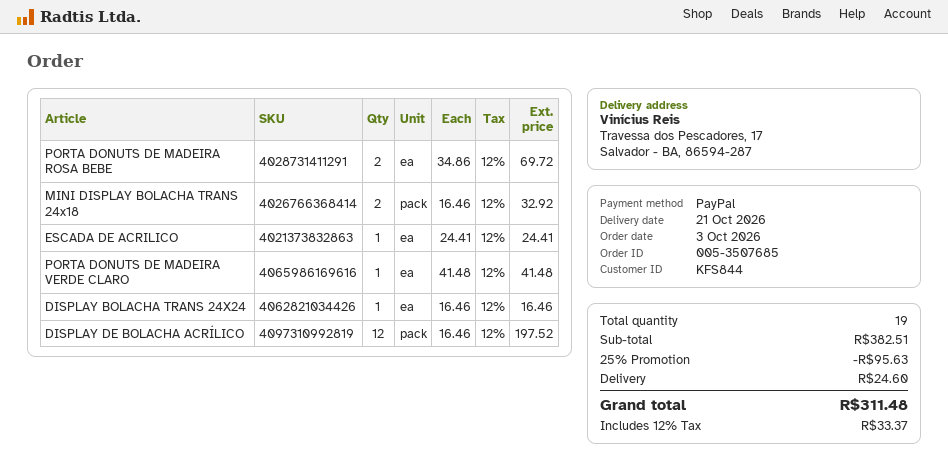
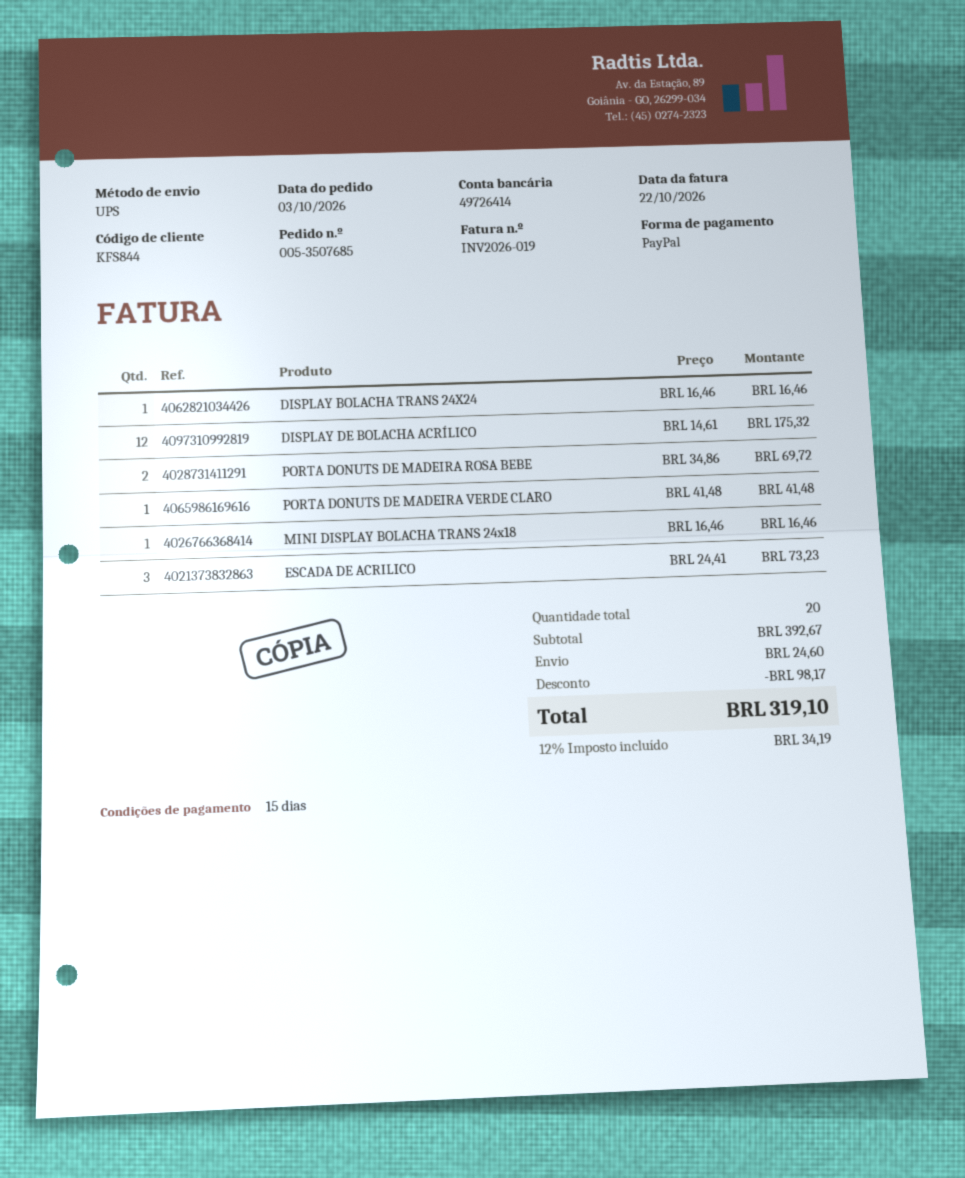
MINI DISPLAY BOLACHA TRANS 24x18: 2 x 16.46 = 32.92 -> 1 x 16.46 = 16.46
ESCADA DE ACRILICO: 1 x 24.41 = 24.41 -> 3 x 24.41 = 73.23
DISPLAY DE BOLACHA ACRÍLICO: 12 x 16.46 = 197.52 -> 12 x 14.61 = 175.32
total quantity: 19 -> 20
subtotal: 382.51 -> 392.67
discount: 95.63 -> 98.17
tax: 12% = 33.37 -> 12% = 34.19
total: 311.48 -> 319.10

